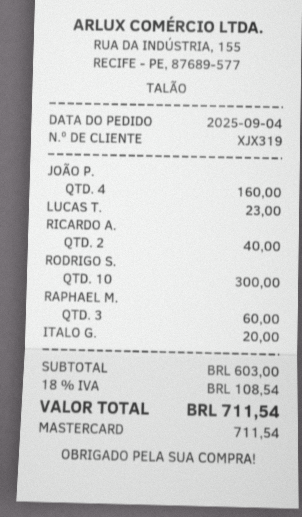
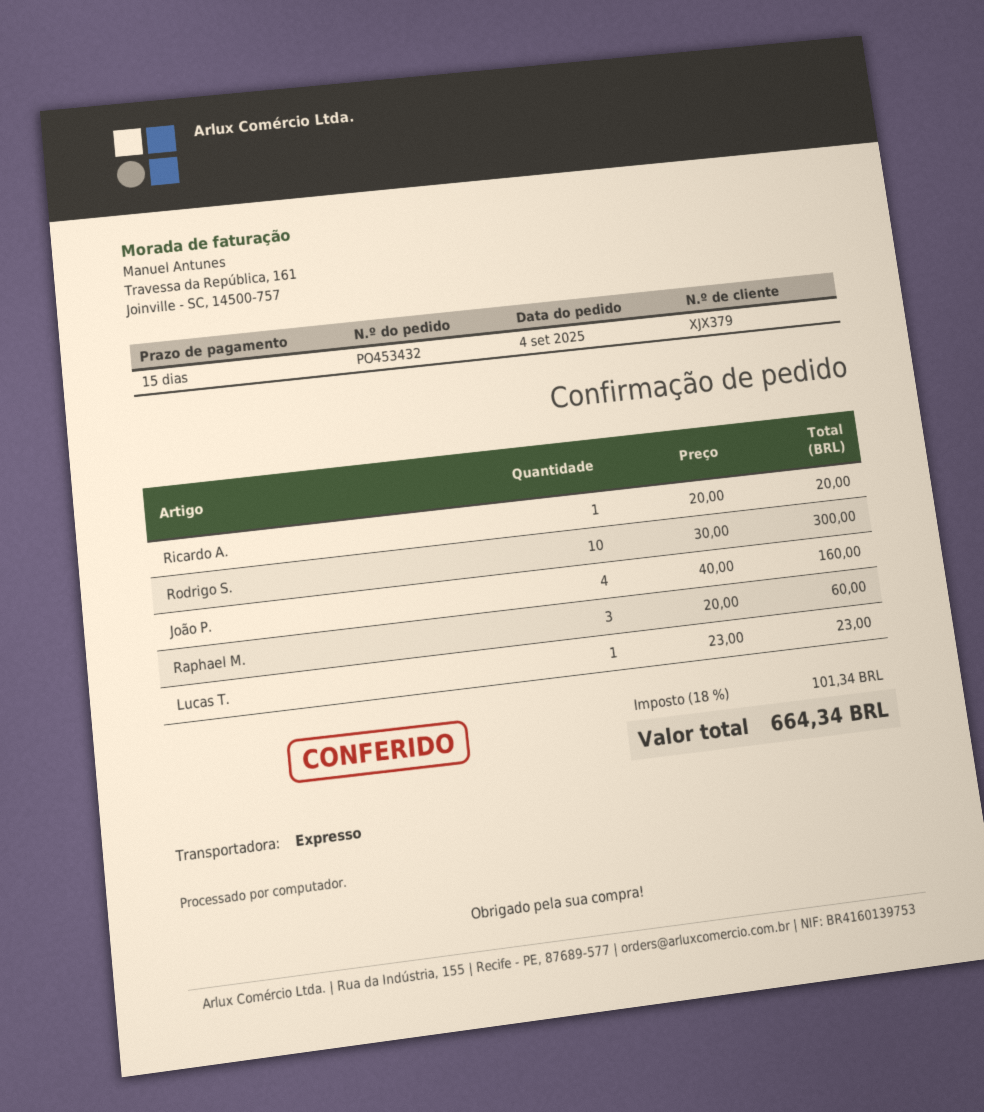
customer number: XJX319 -> XJX379
RICARDO A.: 2 for 40.00 -> 1 for 20.00
ITALO G.: 1 for 20.00 -> none
tax: 18% = 108.54 -> 18% = 101.34
total: 711.54 -> 664.34

